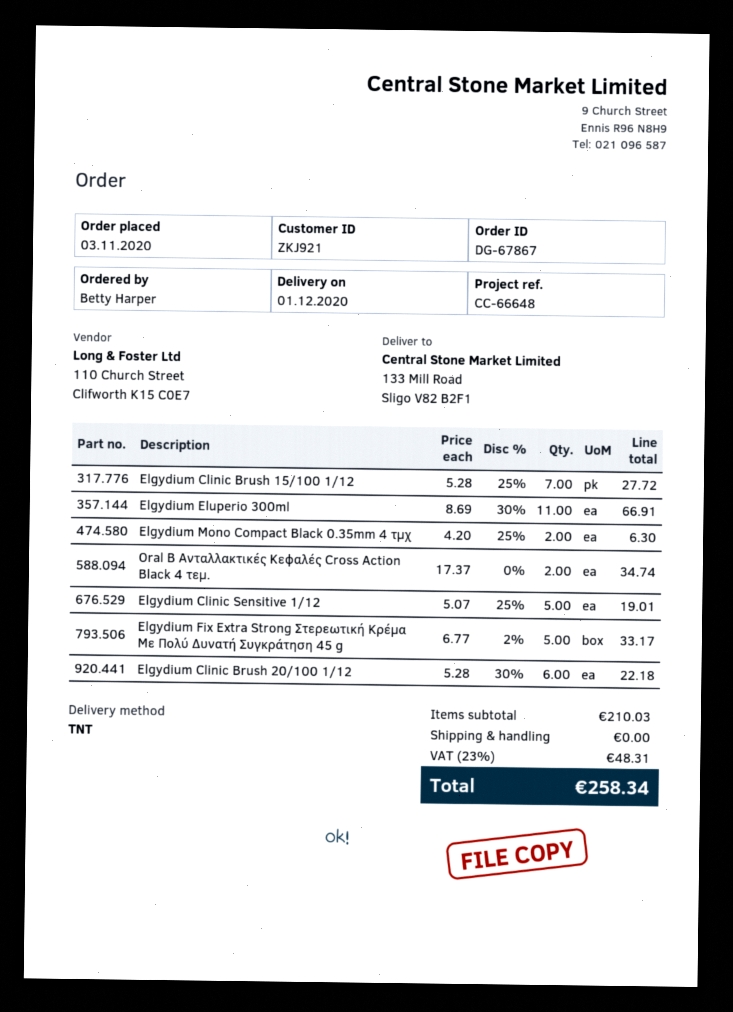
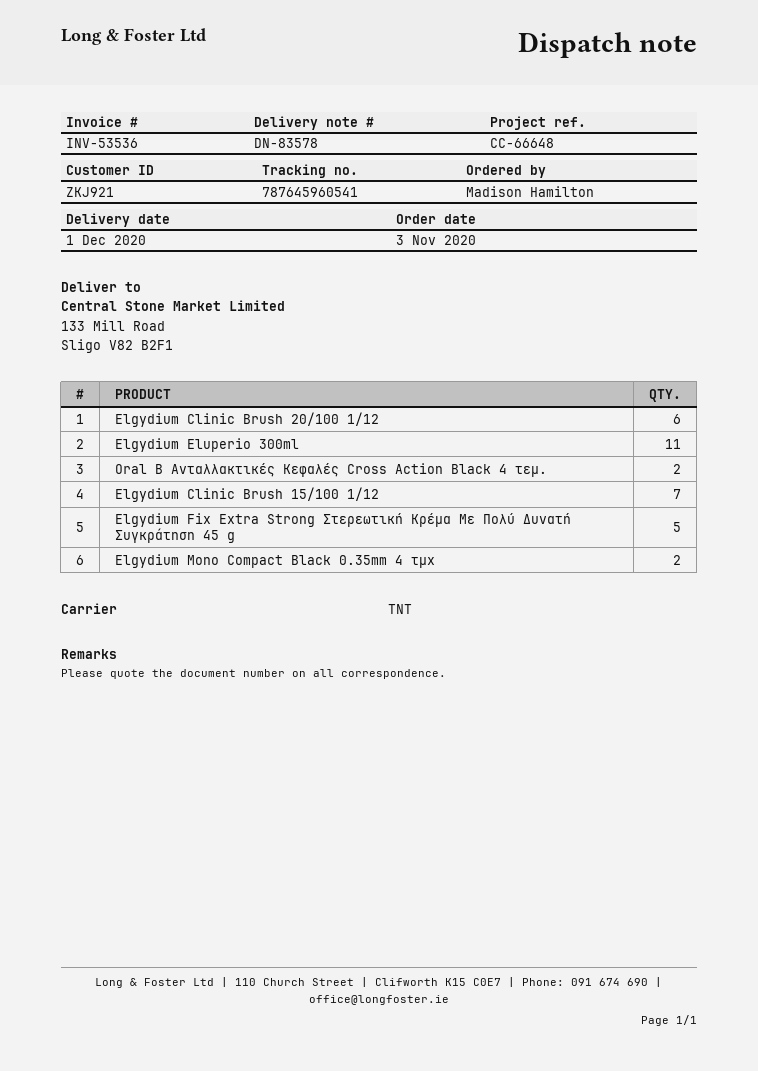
ordered by: Betty Harper -> Madison Hamilton
Elgydium Clinic Sensitive 1/12: 5 -> none

